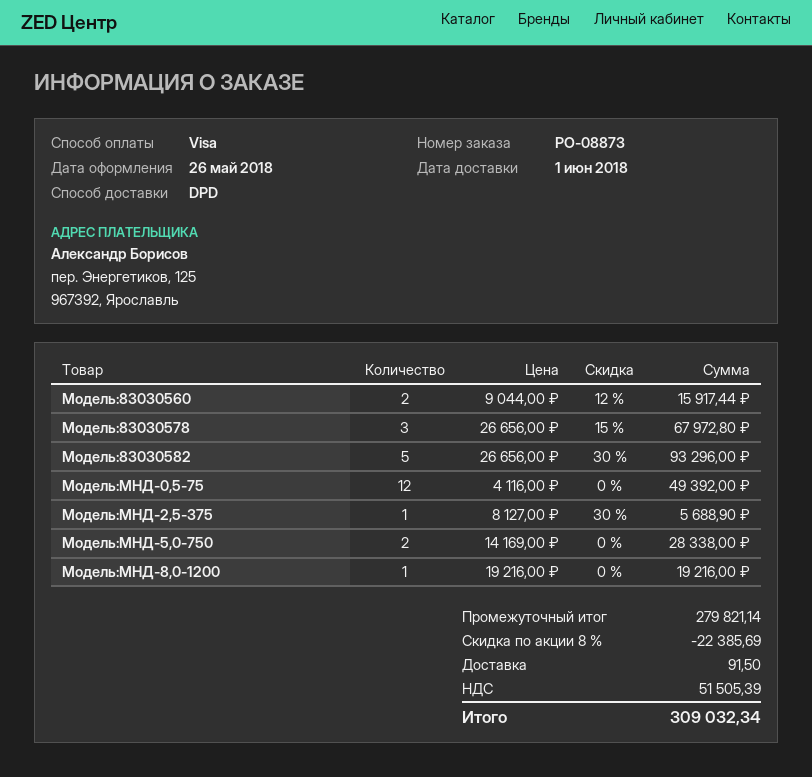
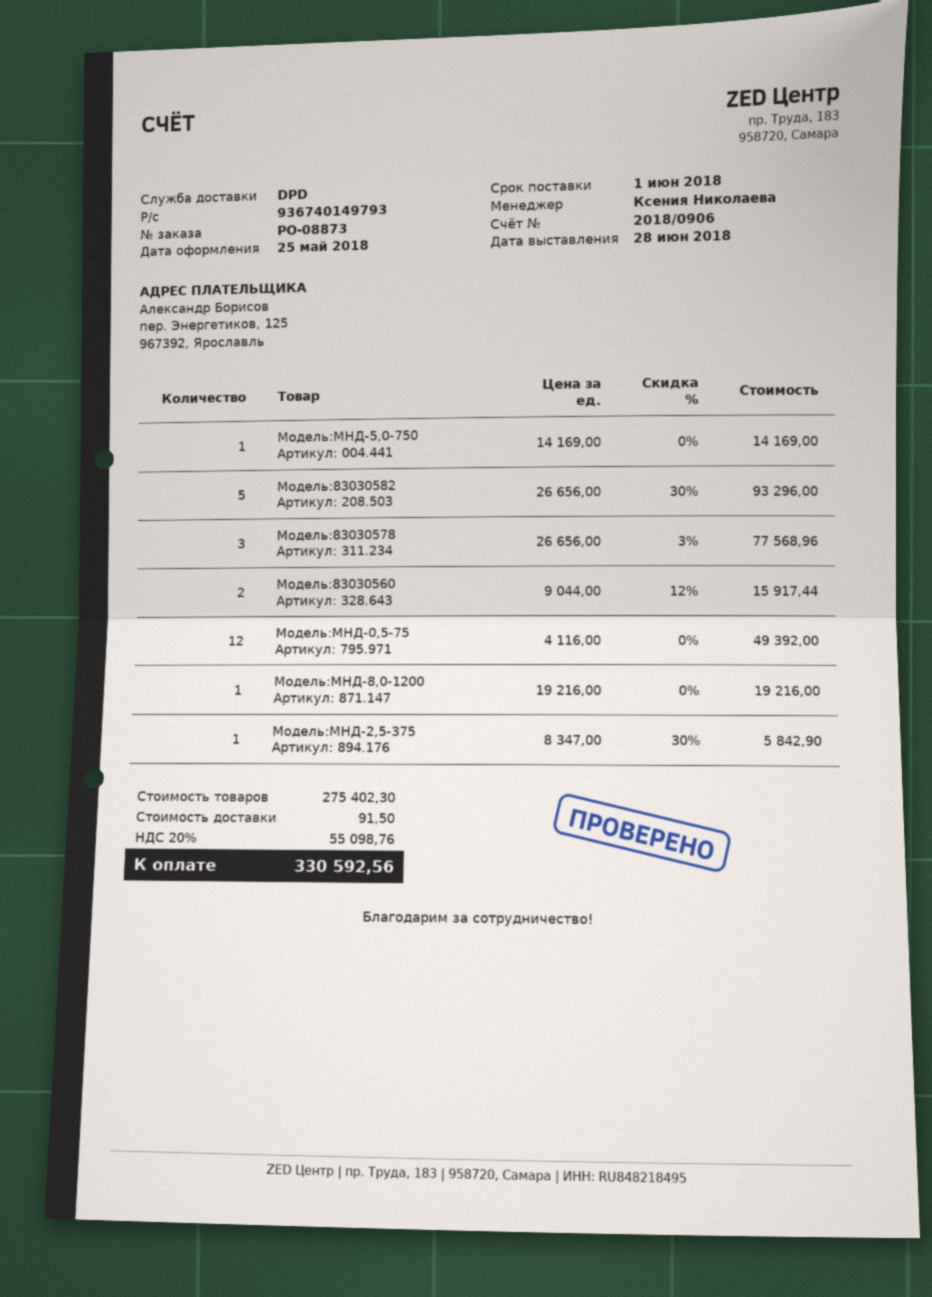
order date: 2018-05-26 -> 2018-05-25
Модель:83030578: 3 x 26656.00 - 15% = 67972.80 -> 3 x 26656.00 - 3% = 77568.96
Модель:МНД-2,5-375: 1 x 8127.00 - 30% = 5688.90 -> 1 x 8347.00 - 30% = 5842.90
Модель:МНД-5,0-750: 2 x 14169.00 = 28338.00 -> 1 x 14169.00 = 14169.00
subtotal: 279821.14 -> 275402.30
discount: 8% = 22385.69 -> none
tax: 51505.39 -> 55098.76
total: 309032.34 -> 330592.56

